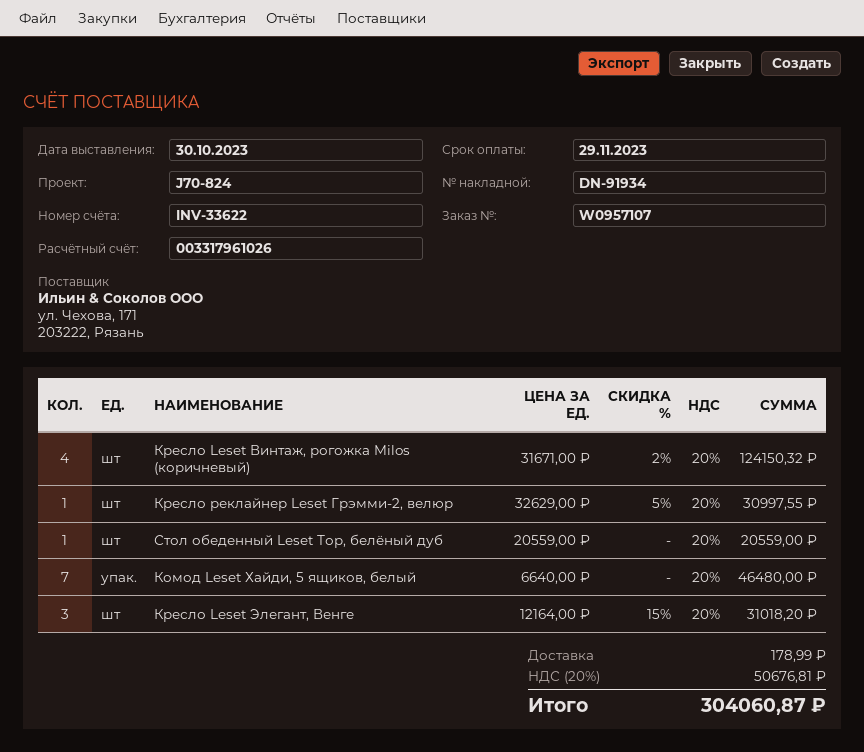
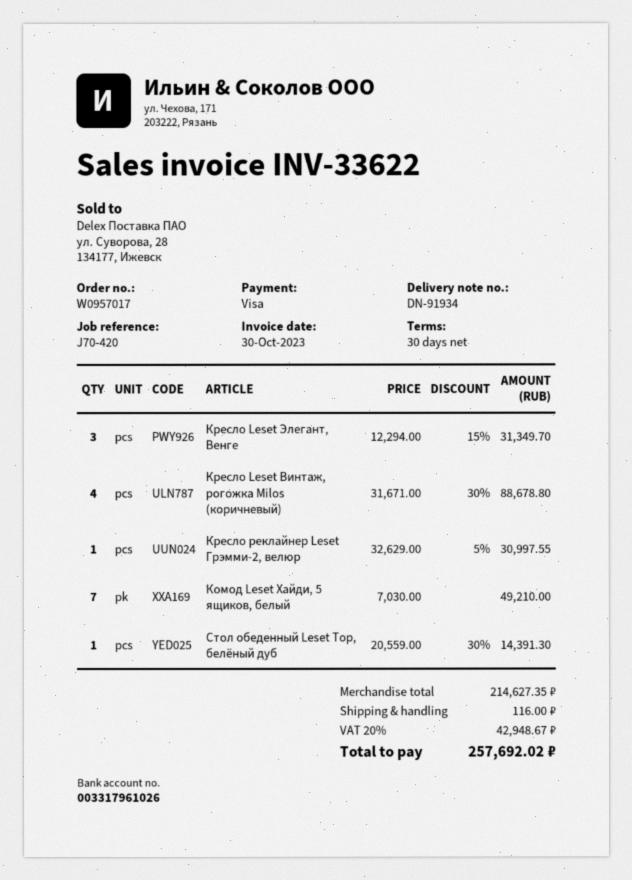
order number: W0957107 -> W0957017
reference: J70-824 -> J70-420
Кресло Leset Винтаж, рогожка Milos (коричневый): 4 x 31671.00 - 2% = 124150.32 -> 4 x 31671.00 - 30% = 88678.80
Стол обеденный Leset Тор, белёный дуб: 1 x 20559.00 = 20559.00 -> 1 x 20559.00 - 30% = 14391.30
Комод Leset Хайди, 5 ящиков, белый: 7 x 6640.00 = 46480.00 -> 7 x 7030.00 = 49210.00
Кресло Leset Элегант, Венге: 3 x 12164.00 - 15% = 31018.20 -> 3 x 12294.00 - 15% = 31349.70
shipping: 178.99 -> 116.00
tax: 20% = 50676.81 -> 20% = 42948.67
total: 304060.87 -> 257692.02

